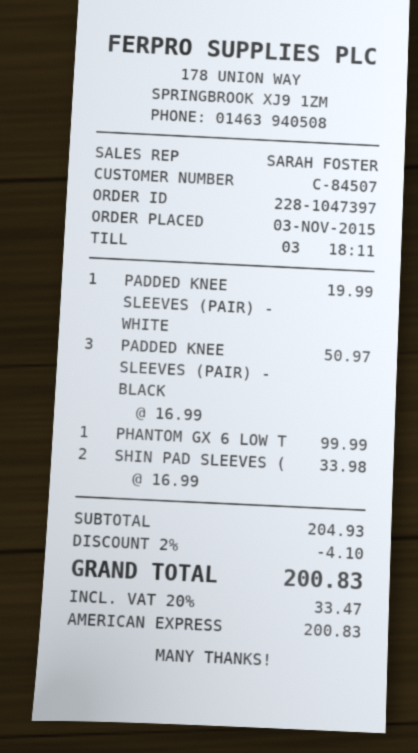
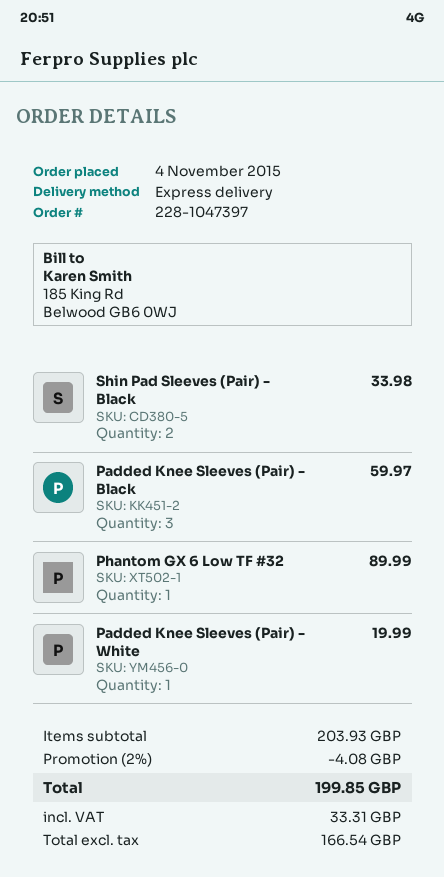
order date: 2015-11-03 -> 2015-11-04
PADDED KNEE SLEEVES (PAIR) - BLACK: 3 for 50.97 -> 3 for 59.97
PHANTOM GX 6 LOW T: 1 for 99.99 -> 1 for 89.99
subtotal: 204.93 -> 203.93
discount: 2% = 4.10 -> 2% = 4.08
tax: 33.47 -> 33.31
total: 200.83 -> 199.85

